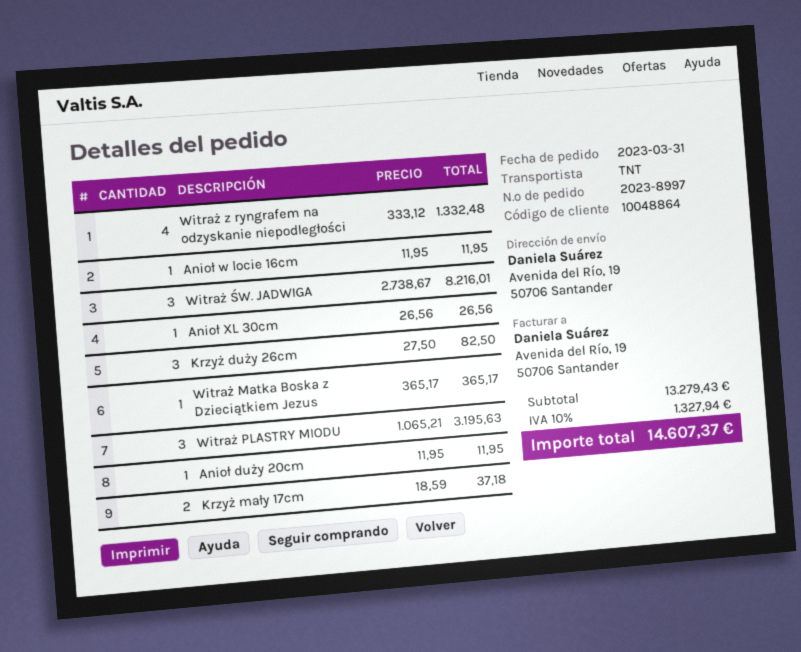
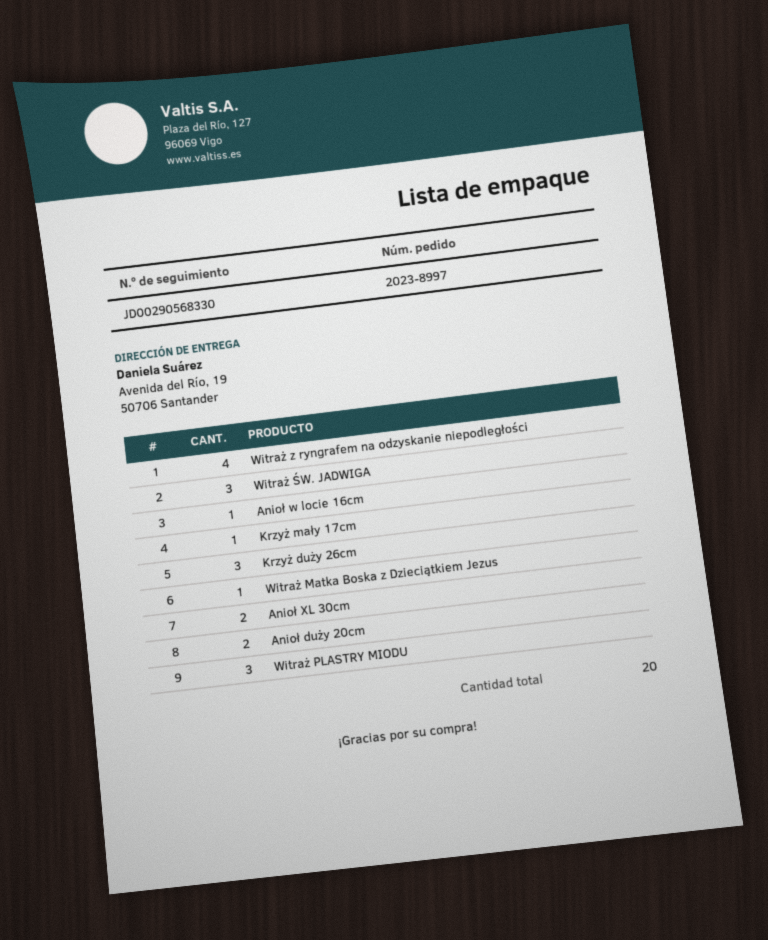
Anioł XL 30cm: 1 -> 2
Anioł duży 20cm: 1 -> 2
Krzyż mały 17cm: 2 -> 1

